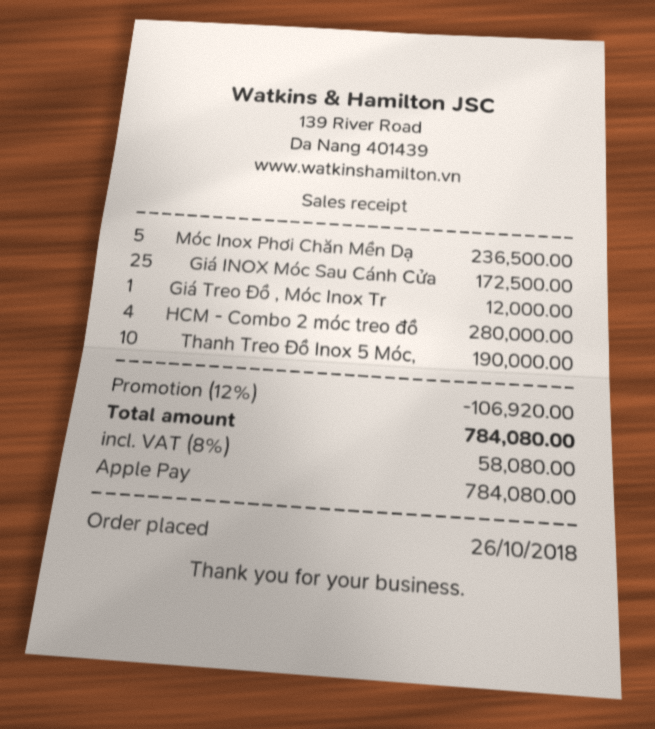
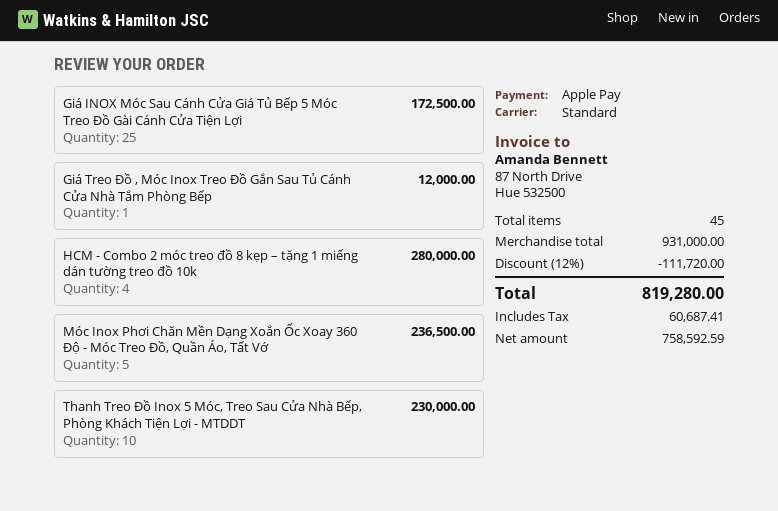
Thanh Treo Đồ Inox 5 Móc,: 10 for 190000.00 -> 10 for 230000.00
discount: 12% = 106920.00 -> 12% = 111720.00
tax: 58080.00 -> 60687.41
total: 784080.00 -> 819280.00

